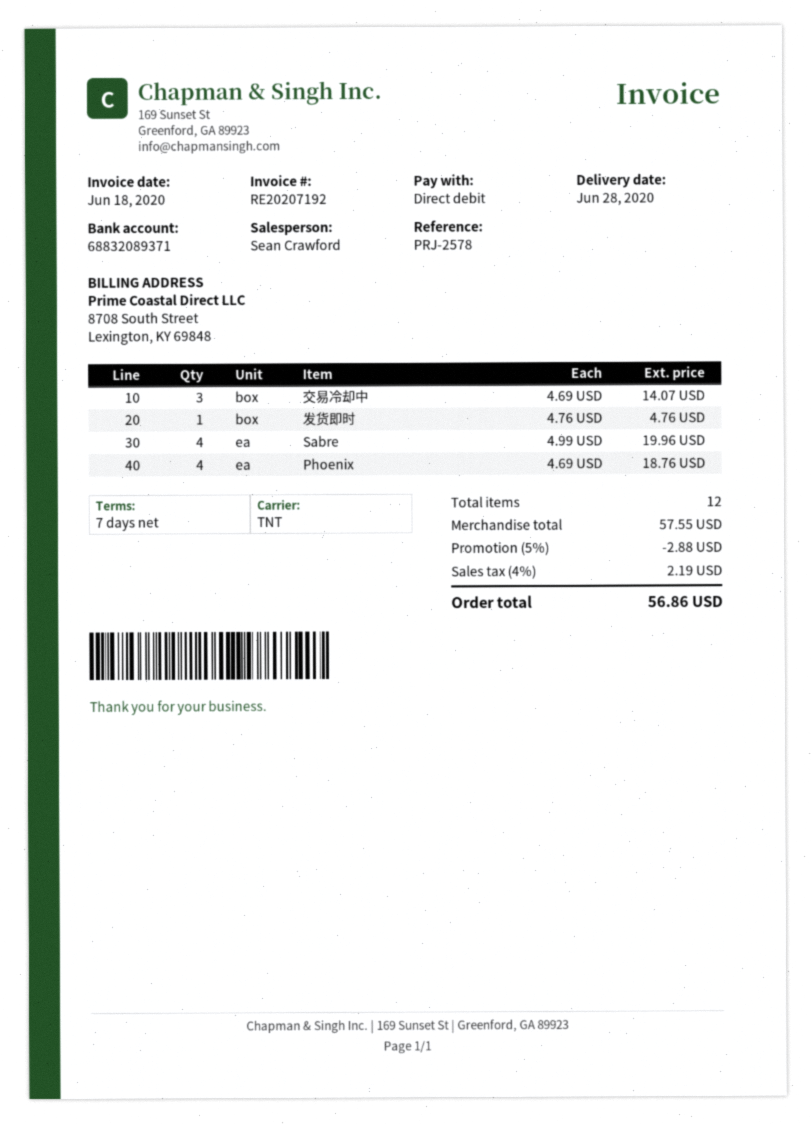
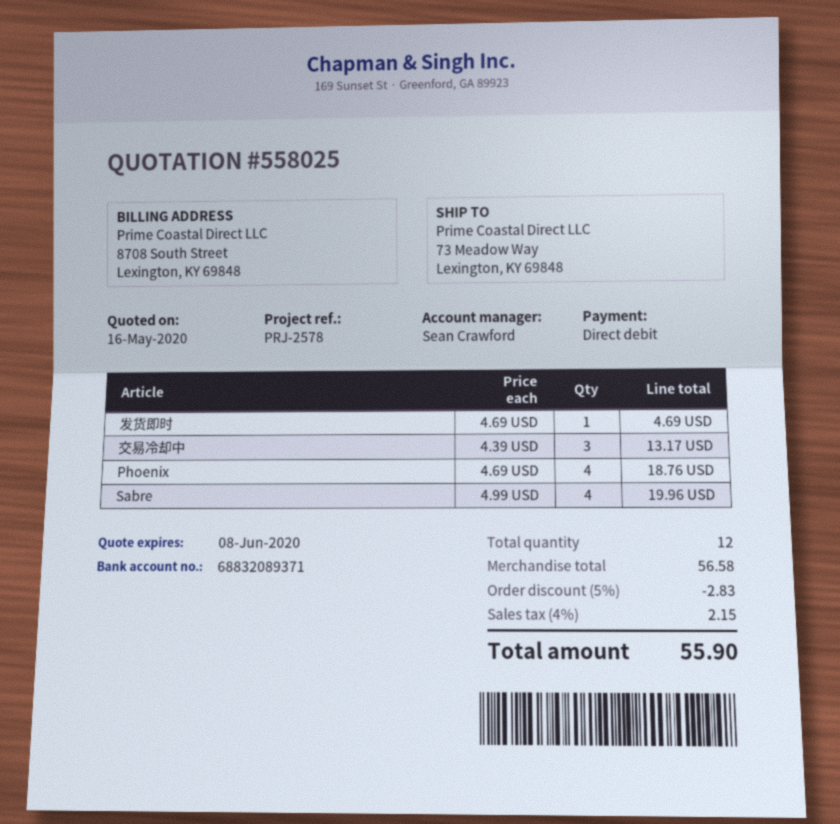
交易冷却中: 3 x 4.69 = 14.07 -> 3 x 4.39 = 13.17
发货即时: 1 x 4.76 = 4.76 -> 1 x 4.69 = 4.69
subtotal: 57.55 -> 56.58
discount: 5% = 2.88 -> 5% = 2.83
tax: 4% = 2.19 -> 4% = 2.15
total: 56.86 -> 55.90

